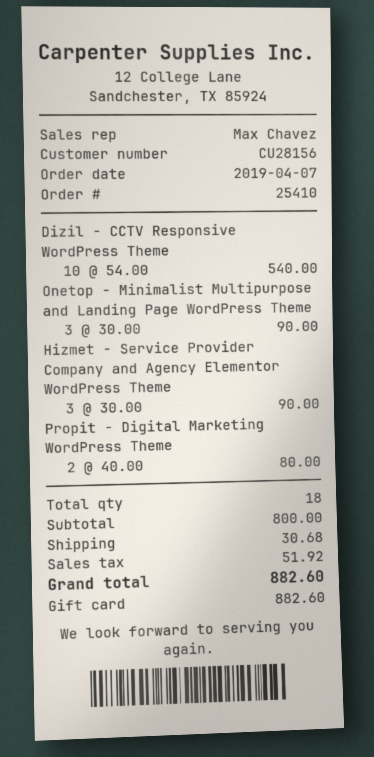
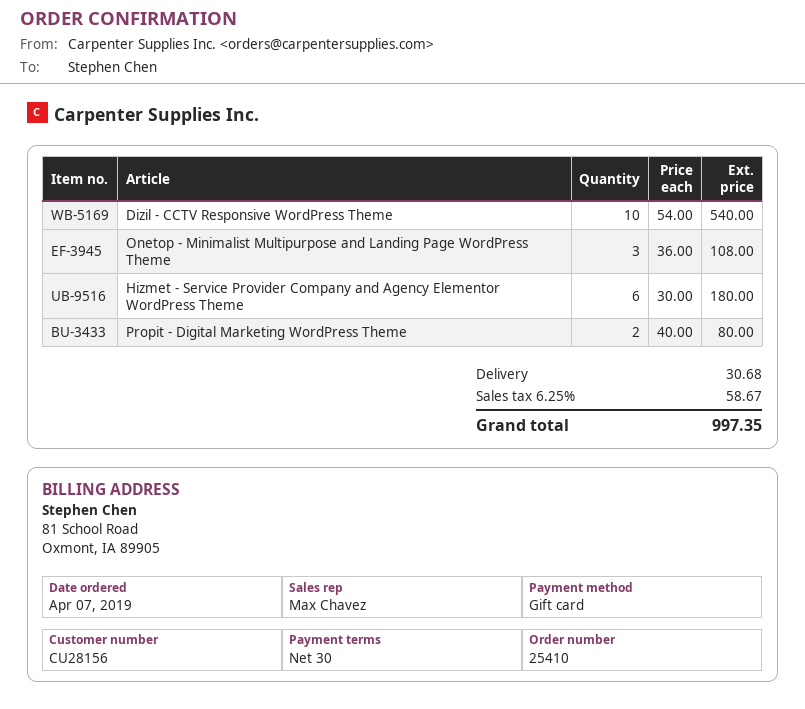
Onetop - Minimalist Multipurpose and Landing Page WordPress Theme: 3 x 30.00 = 90.00 -> 3 x 36.00 = 108.00
Hizmet - Service Provider Company and Agency Elementor WordPress Theme: 3 x 30.00 = 90.00 -> 6 x 30.00 = 180.00
tax: 51.92 -> 58.67
total: 882.60 -> 997.35

